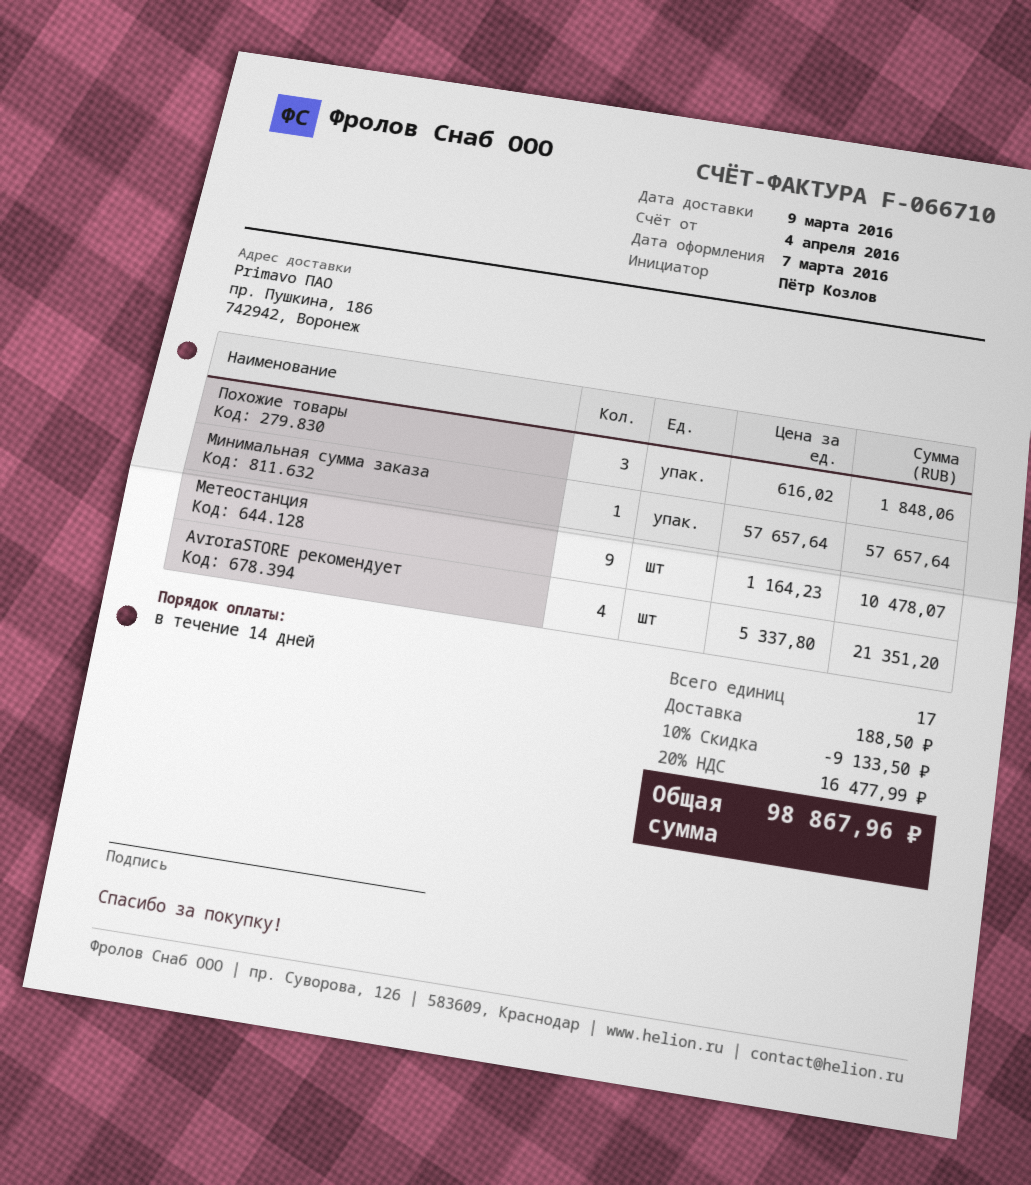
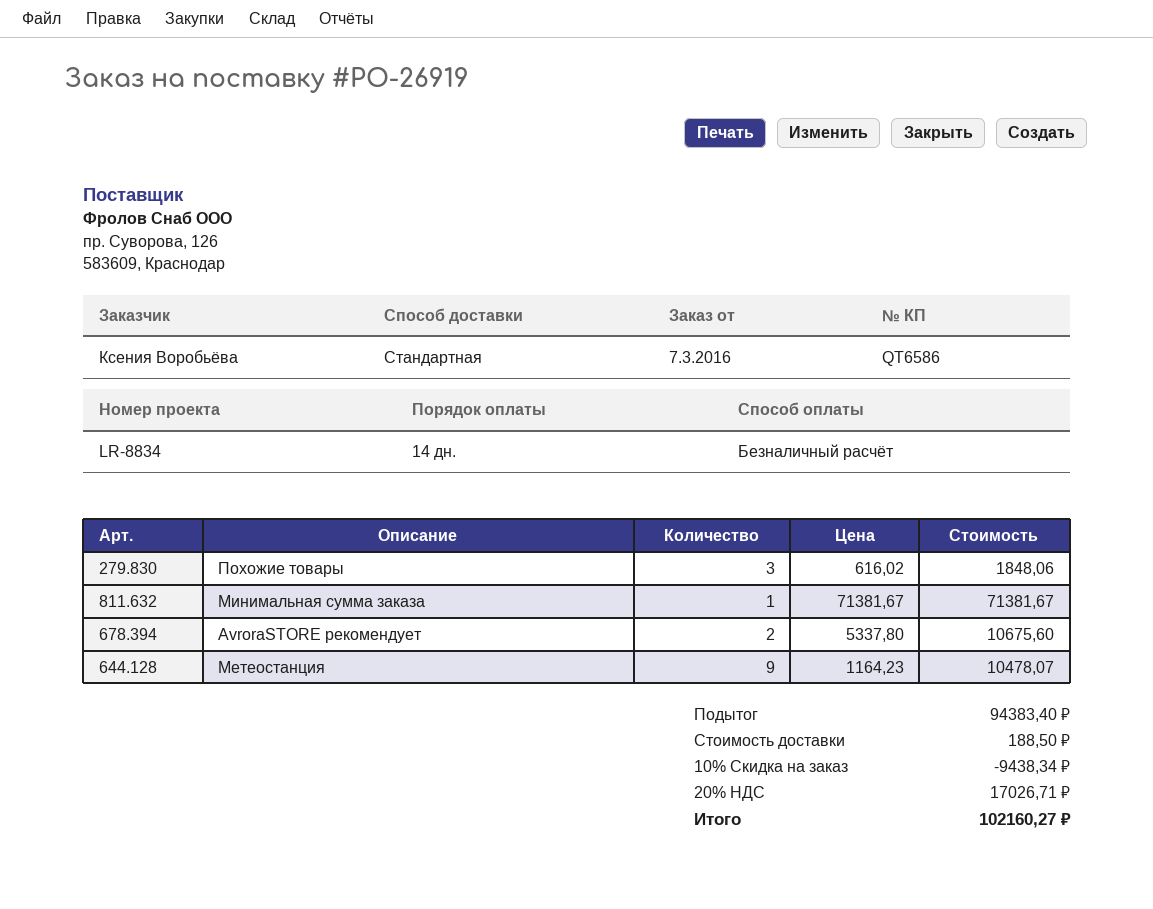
ordered by: Пётр Козлов -> Ксения Воробьёва
Минимальная сумма заказа: 1 x 57657.64 = 57657.64 -> 1 x 71381.67 = 71381.67
AvroraSTORE рекомендует: 4 x 5337.80 = 21351.20 -> 2 x 5337.80 = 10675.60
discount: 10% = 9133.50 -> 10% = 9438.34
tax: 20% = 16477.99 -> 20% = 17026.71
total: 98867.96 -> 102160.27

